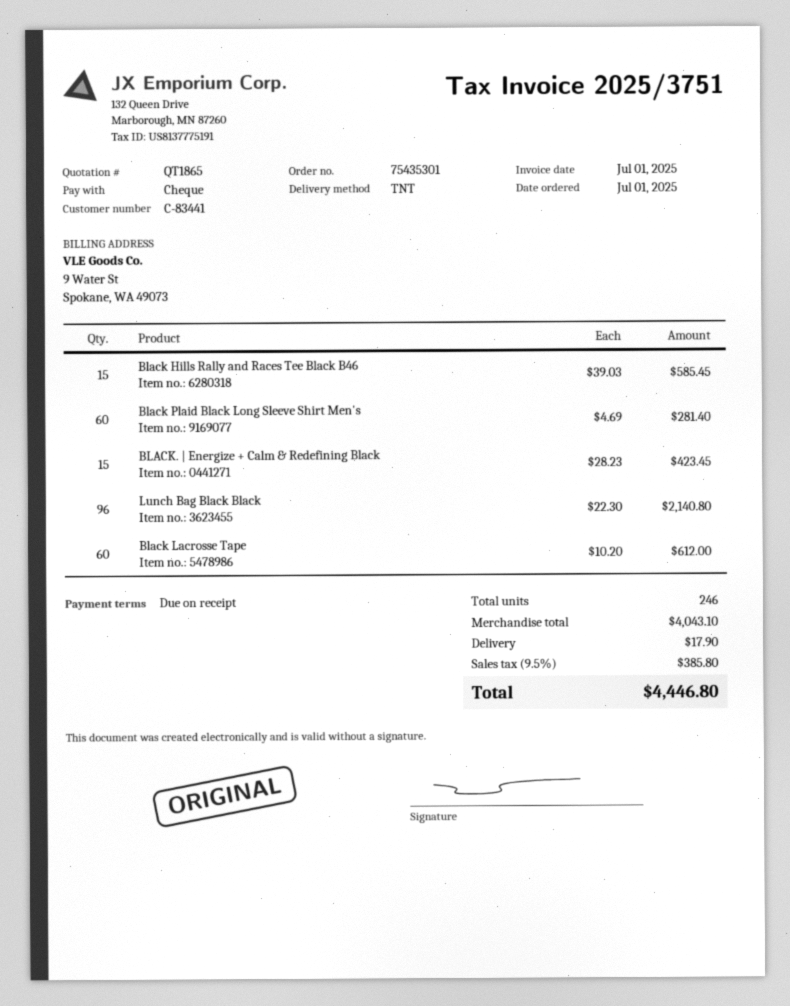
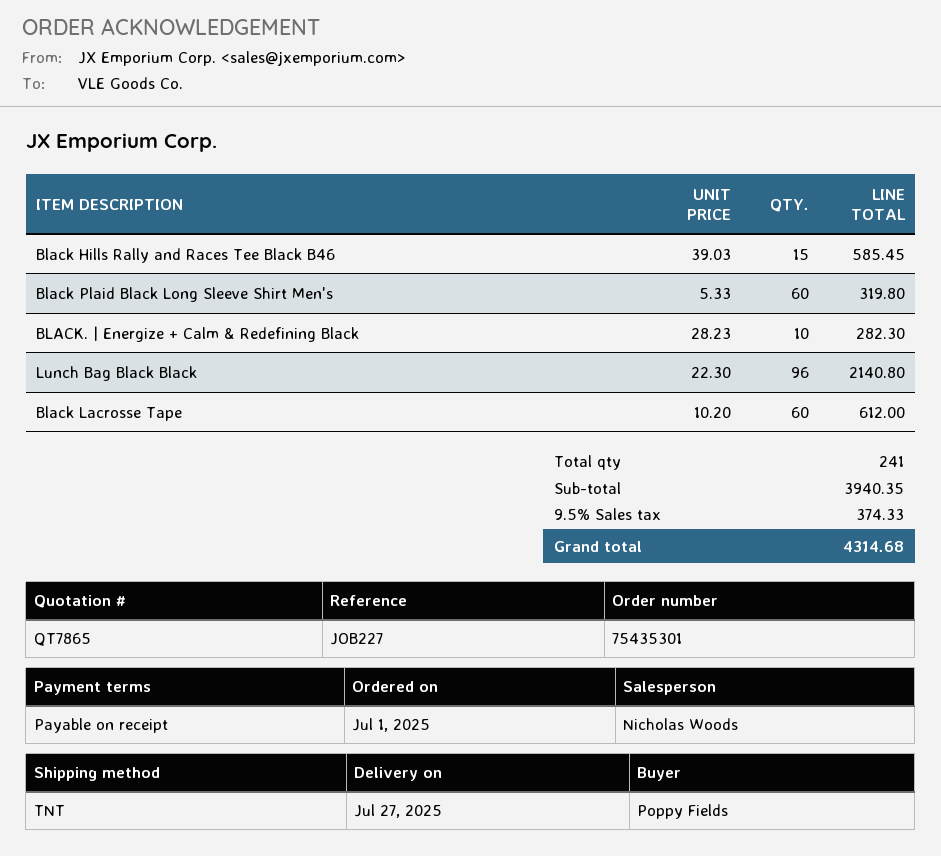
quote number: QT1865 -> QT7865
Black Plaid Black Long Sleeve Shirt Men's: 60 x 4.69 = 281.40 -> 60 x 5.33 = 319.80
BLACK. | Energize + Calm & Redefining Black: 15 x 28.23 = 423.45 -> 10 x 28.23 = 282.30
total quantity: 246 -> 241
subtotal: 4043.10 -> 3940.35
shipping: 17.90 -> none
tax: 9.5% = 385.80 -> 9.5% = 374.33
total: 4446.80 -> 4314.68

